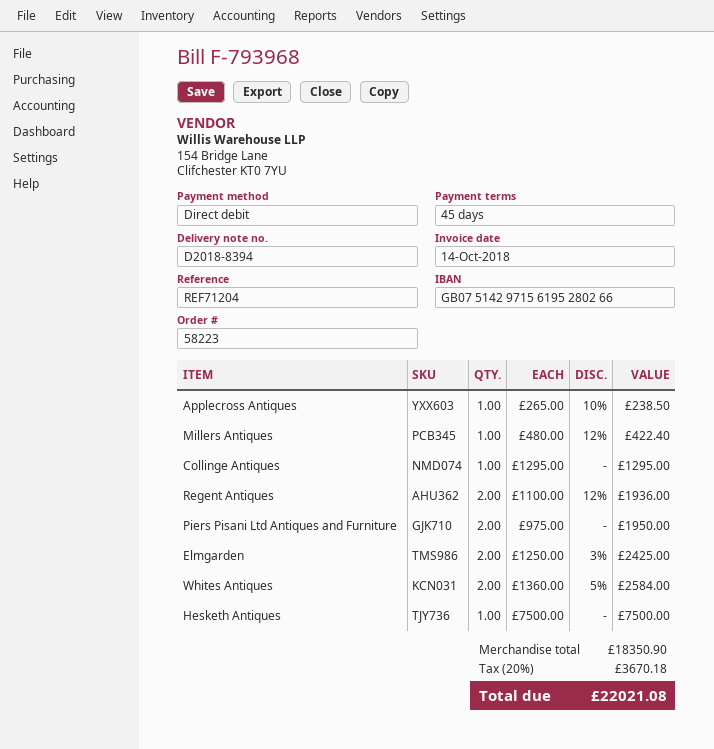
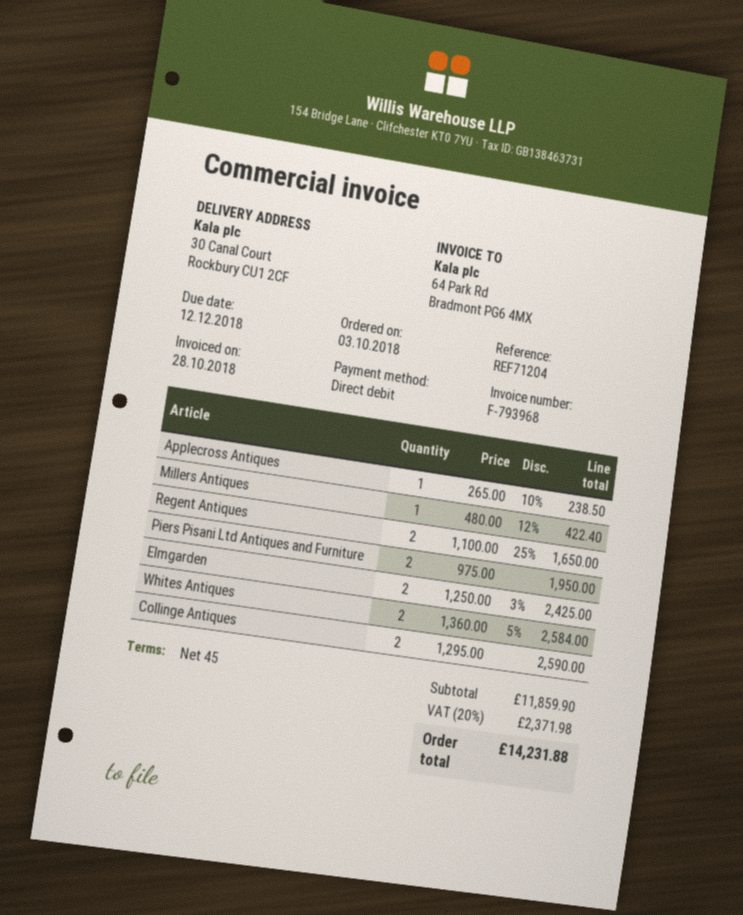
invoice date: 2018-10-14 -> 2018-10-28
Collinge Antiques: 1 x 1295.00 = 1295.00 -> 2 x 1295.00 = 2590.00
Regent Antiques: 2 x 1100.00 - 12% = 1936.00 -> 2 x 1100.00 - 25% = 1650.00
Hesketh Antiques: 1 x 7500.00 = 7500.00 -> none
subtotal: 18350.90 -> 11859.90
tax: 20% = 3670.18 -> 20% = 2371.98
total: 22021.08 -> 14231.88

